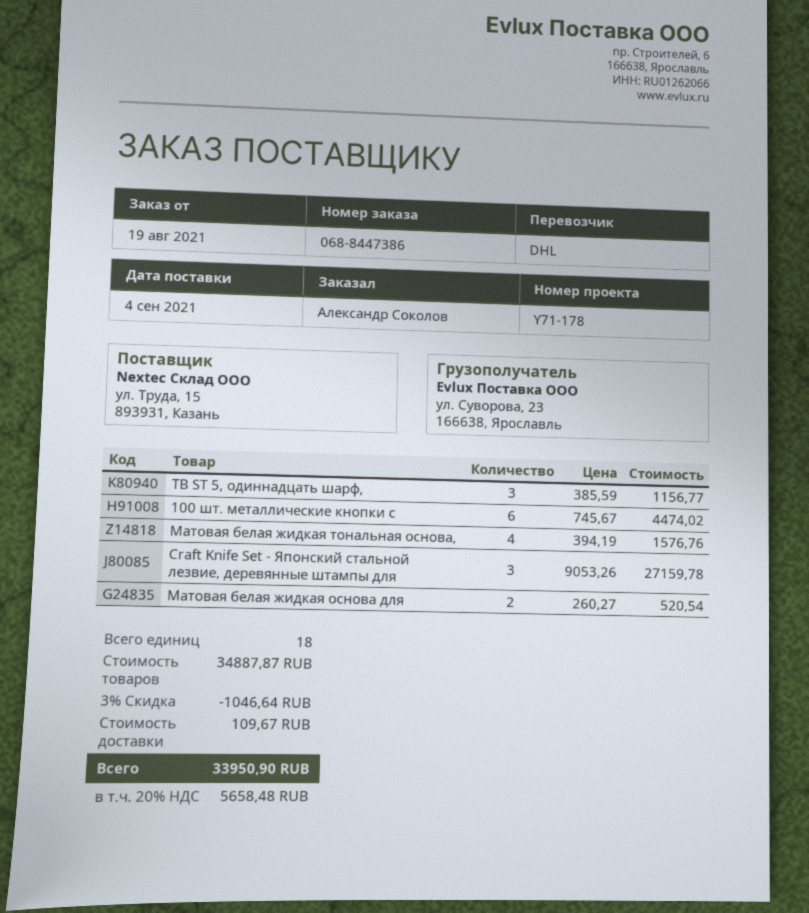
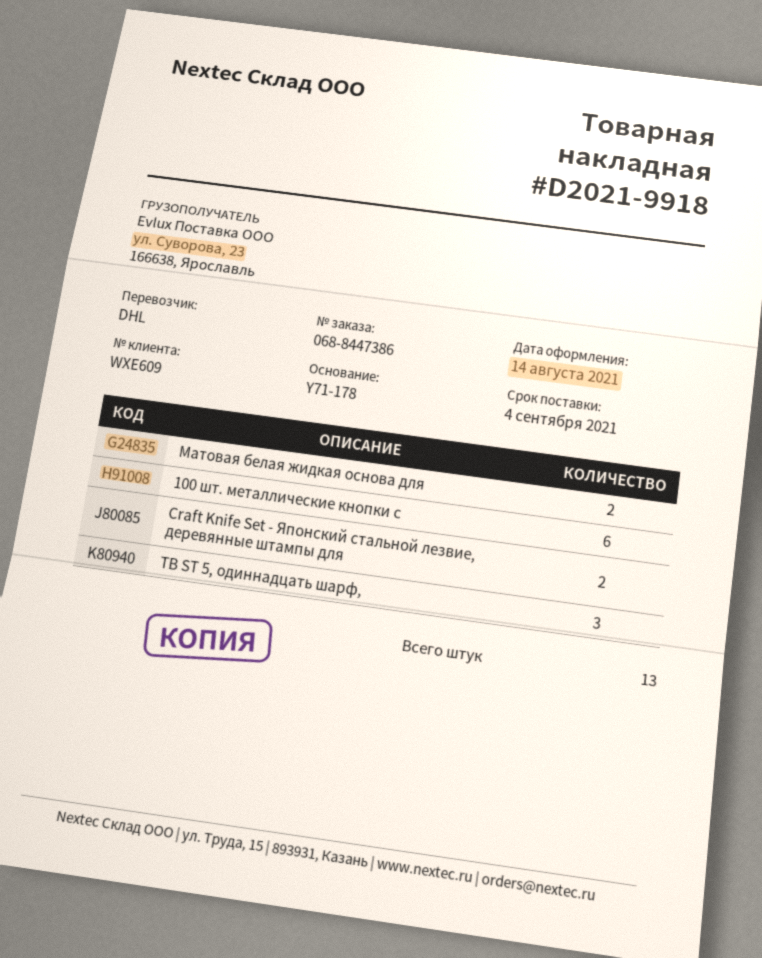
order date: 2021-08-19 -> 2021-08-14
Матовая белая жидкая тональная основа,: 4 -> none
Craft Knife Set - Японский стальной лезвие, деревянные штампы для: 3 -> 2
total quantity: 18 -> 13

